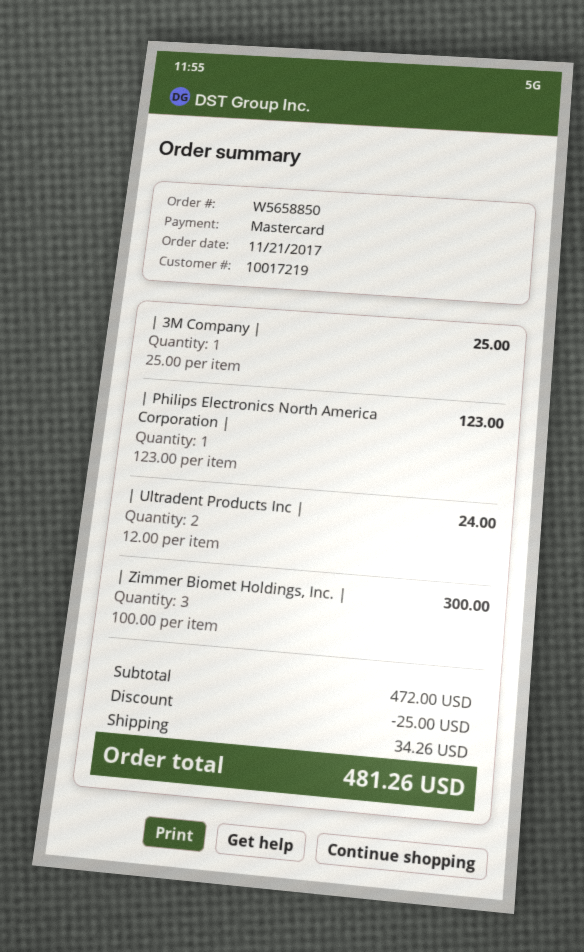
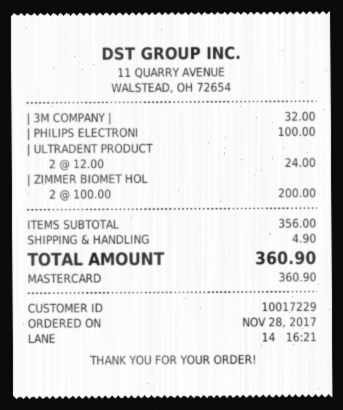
order date: 2017-11-21 -> 2017-11-28
customer number: 10017219 -> 10017229
| 3M Company |: 1 x 25.00 = 25.00 -> 1 x 32.00 = 32.00
| Philips Electronics North America Corporation |: 1 x 123.00 = 123.00 -> 1 x 100.00 = 100.00
| Zimmer Biomet Holdings, Inc. |: 3 x 100.00 = 300.00 -> 2 x 100.00 = 200.00
subtotal: 472.00 -> 356.00
discount: 25.00 -> none
shipping: 34.26 -> 4.90
total: 481.26 -> 360.90

